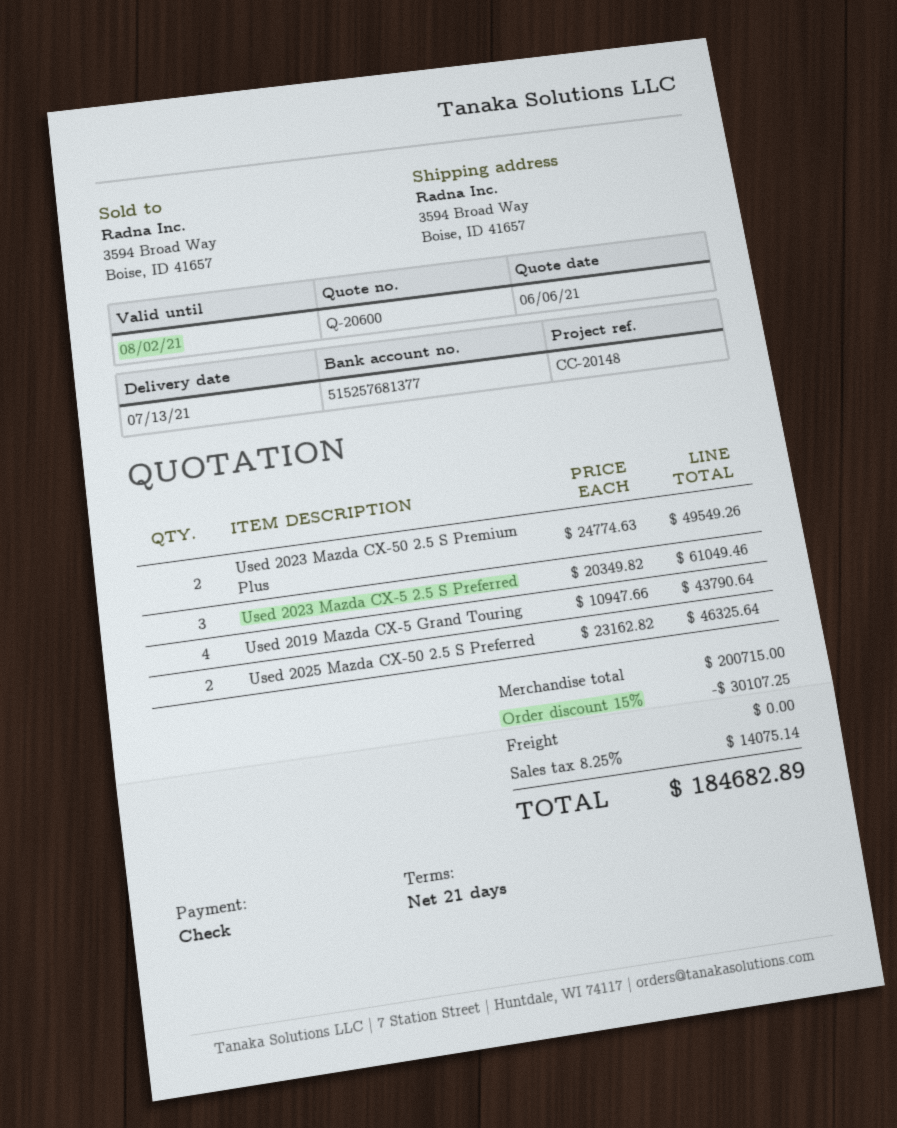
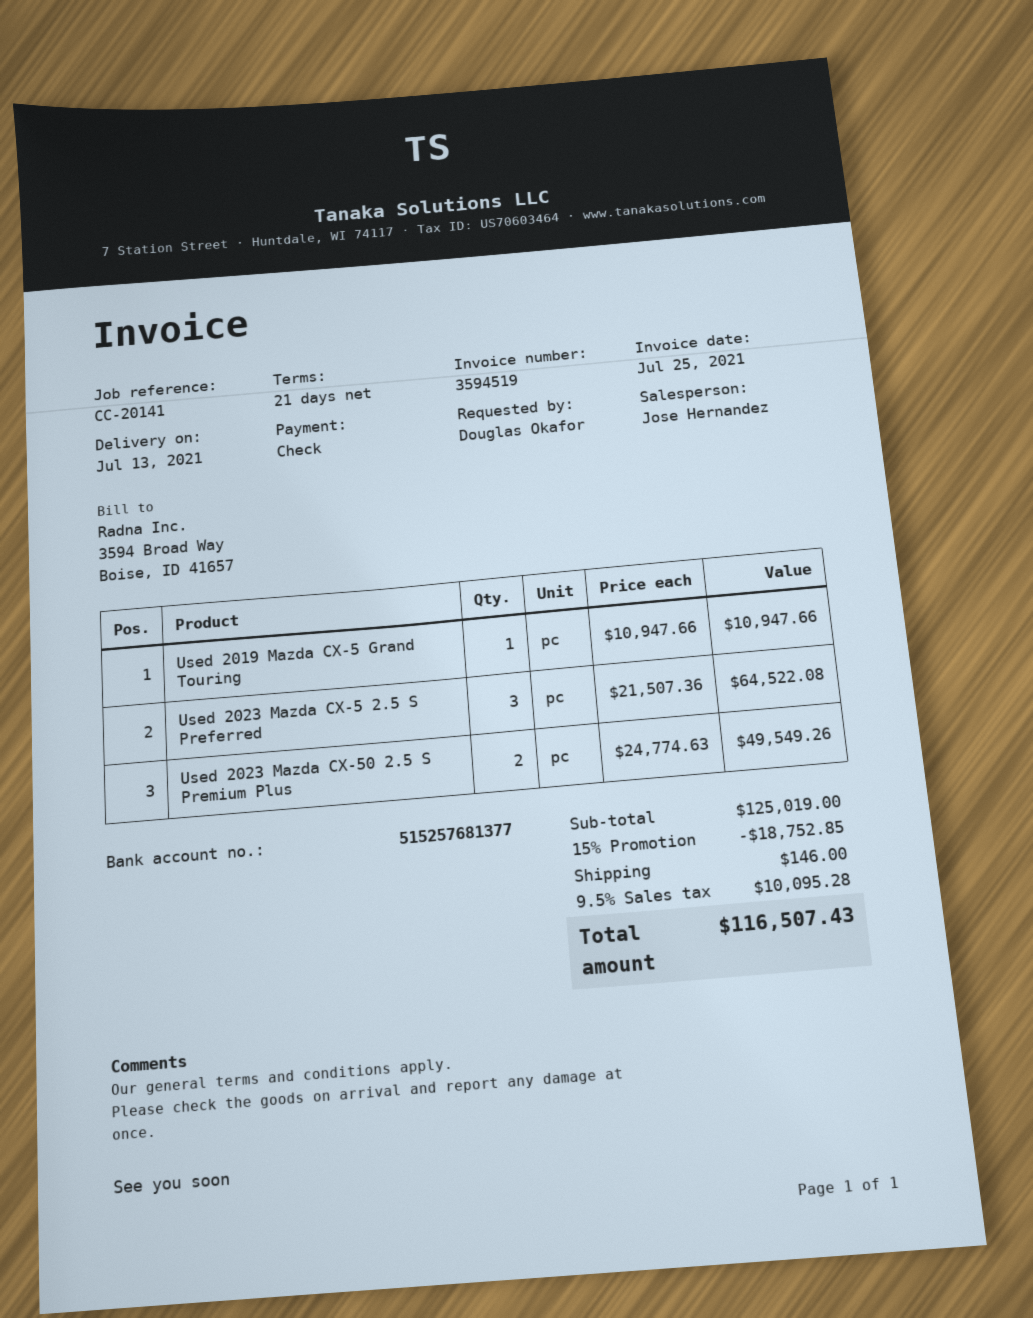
reference: CC-20148 -> CC-20141
Used 2023 Mazda CX-5 2.5 S Preferred: 3 x 20349.82 = 61049.46 -> 3 x 21507.36 = 64522.08
Used 2019 Mazda CX-5 Grand Touring: 4 x 10947.66 = 43790.64 -> 1 x 10947.66 = 10947.66
Used 2025 Mazda CX-50 2.5 S Preferred: 2 x 23162.82 = 46325.64 -> none
subtotal: 200715.00 -> 125019.00
discount: 15% = 30107.25 -> 15% = 18752.85
shipping: 0.00 -> 146.00
tax: 8.25% = 14075.14 -> 9.5% = 10095.28
total: 184682.89 -> 116507.43

